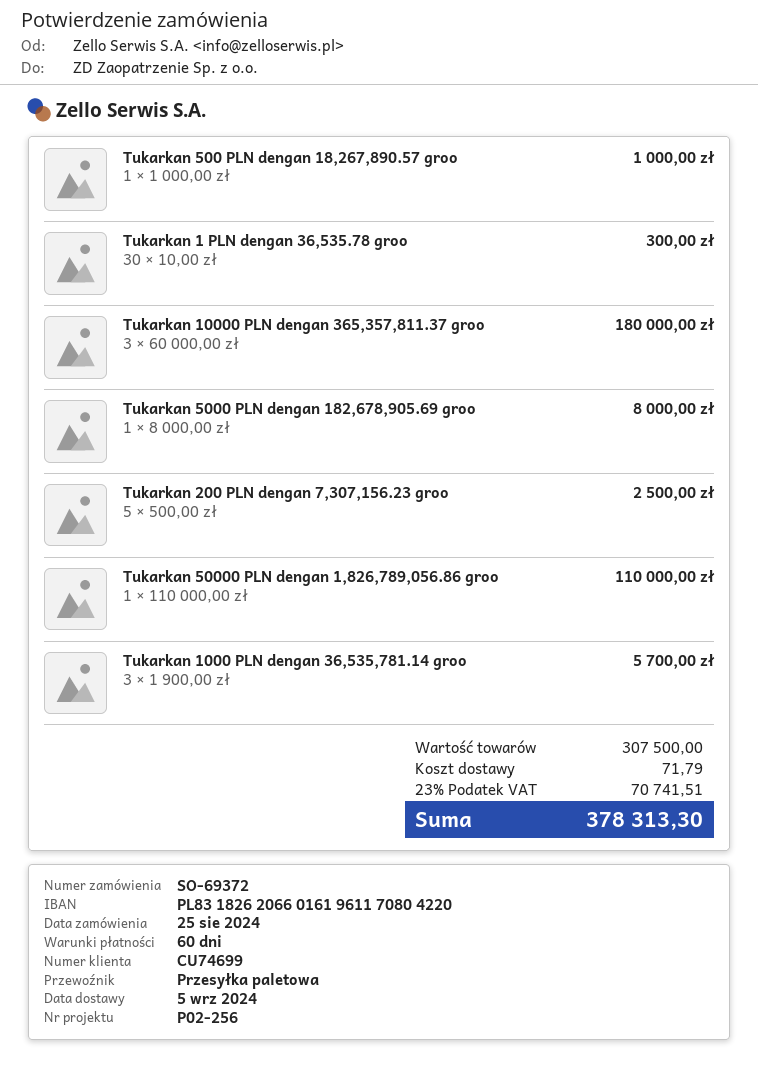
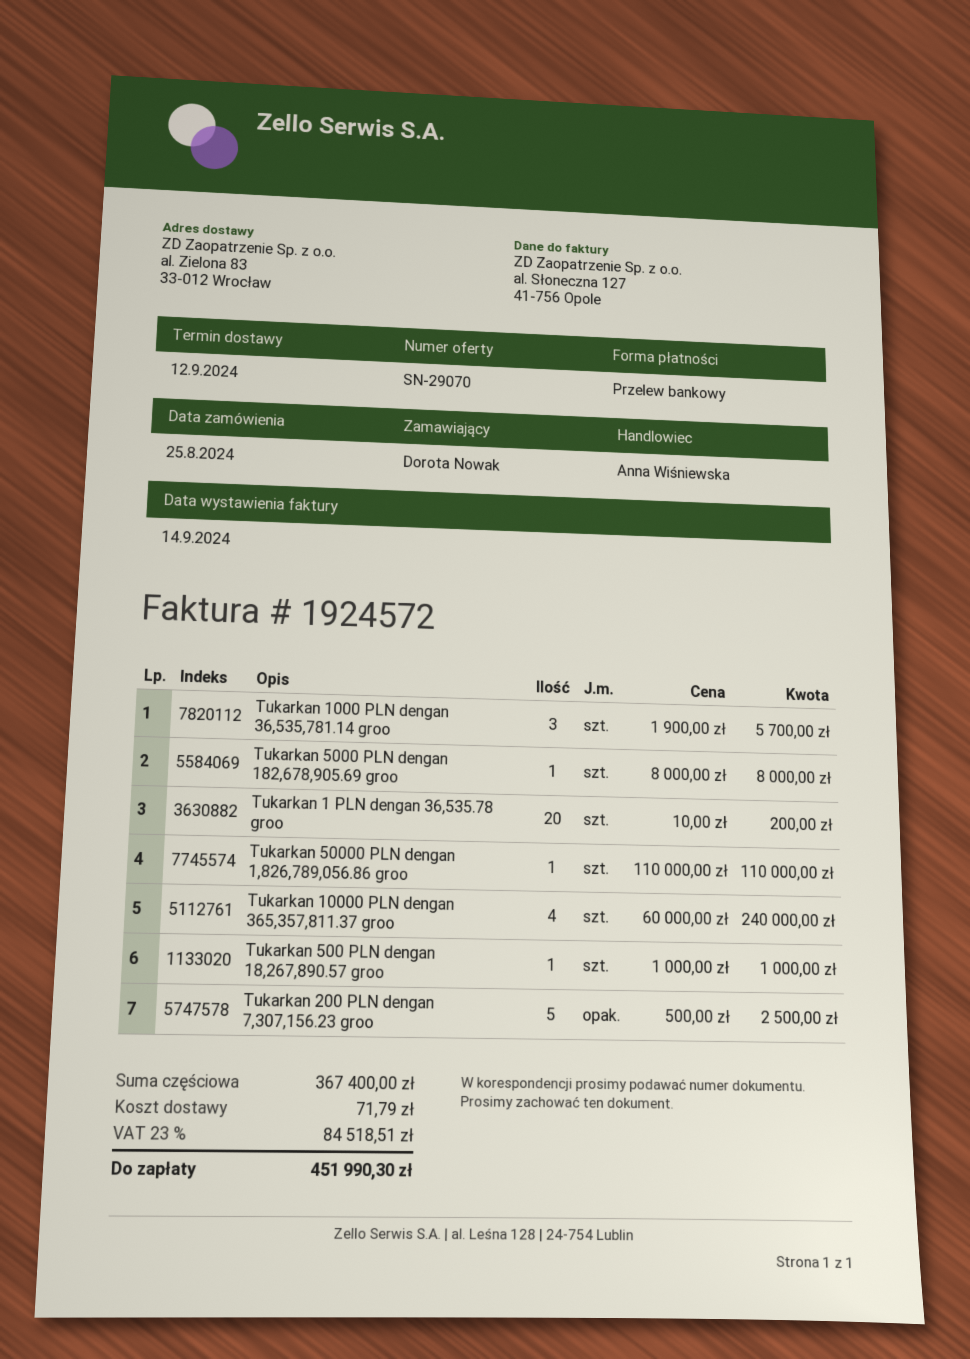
delivery date: 2024-09-05 -> 2024-09-12
Tukarkan 1 PLN dengan 36,535.78 groo: 30 x 10.00 = 300.00 -> 20 x 10.00 = 200.00
Tukarkan 10000 PLN dengan 365,357,811.37 groo: 3 x 60000.00 = 180000.00 -> 4 x 60000.00 = 240000.00
subtotal: 307500.00 -> 367400.00
tax: 23% = 70741.51 -> 23% = 84518.51
total: 378313.30 -> 451990.30

